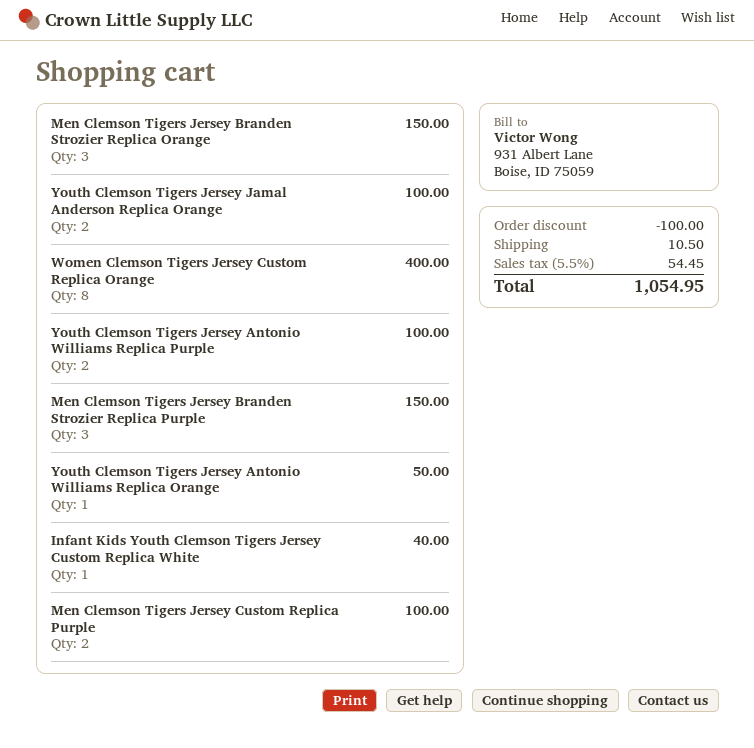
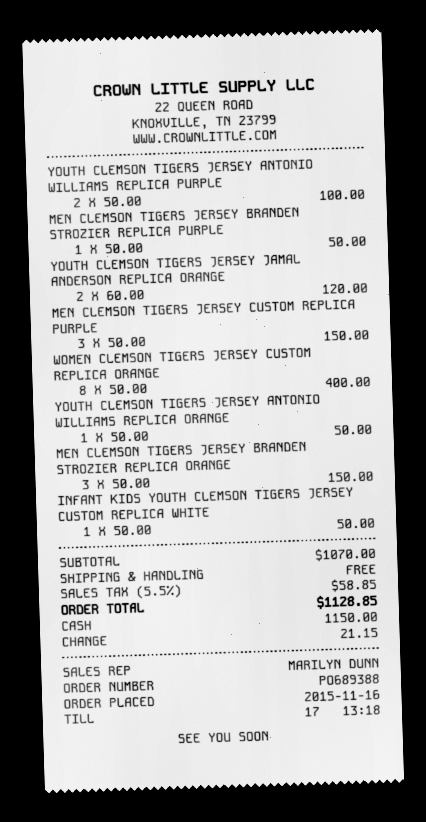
Youth Clemson Tigers Jersey Jamal Anderson Replica Orange: 2 for 100.00 -> 2 for 120.00
Men Clemson Tigers Jersey Branden Strozier Replica Purple: 3 for 150.00 -> 1 for 50.00
Infant Kids Youth Clemson Tigers Jersey Custom Replica White: 1 for 40.00 -> 1 for 50.00
Men Clemson Tigers Jersey Custom Replica Purple: 2 for 100.00 -> 3 for 150.00
discount: 100.00 -> none
shipping: 10.50 -> 0.00
tax: 5.5% = 54.45 -> 5.5% = 58.85
total: 1054.95 -> 1128.85

